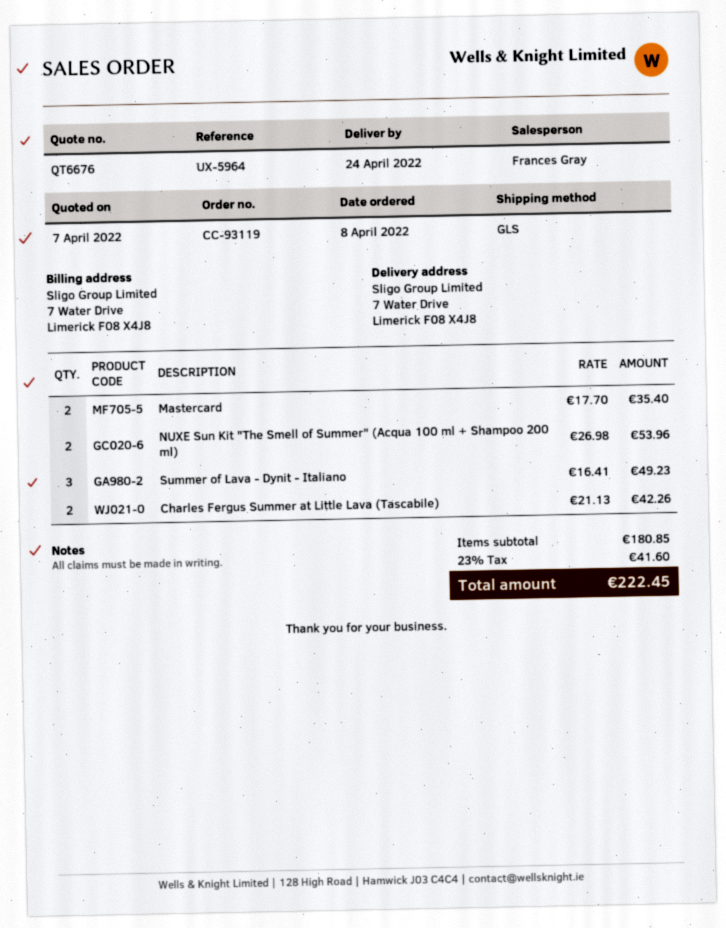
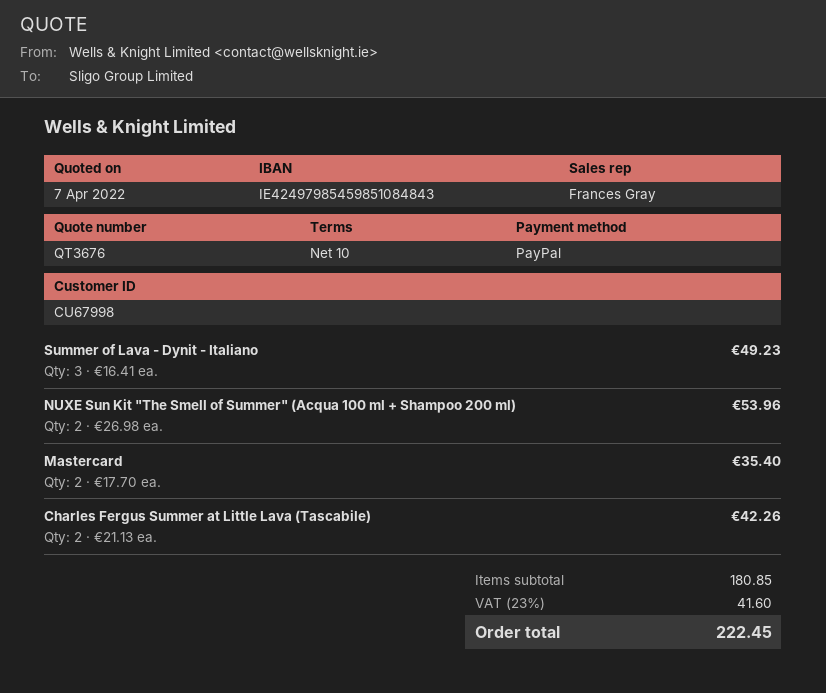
quote number: QT6676 -> QT3676

